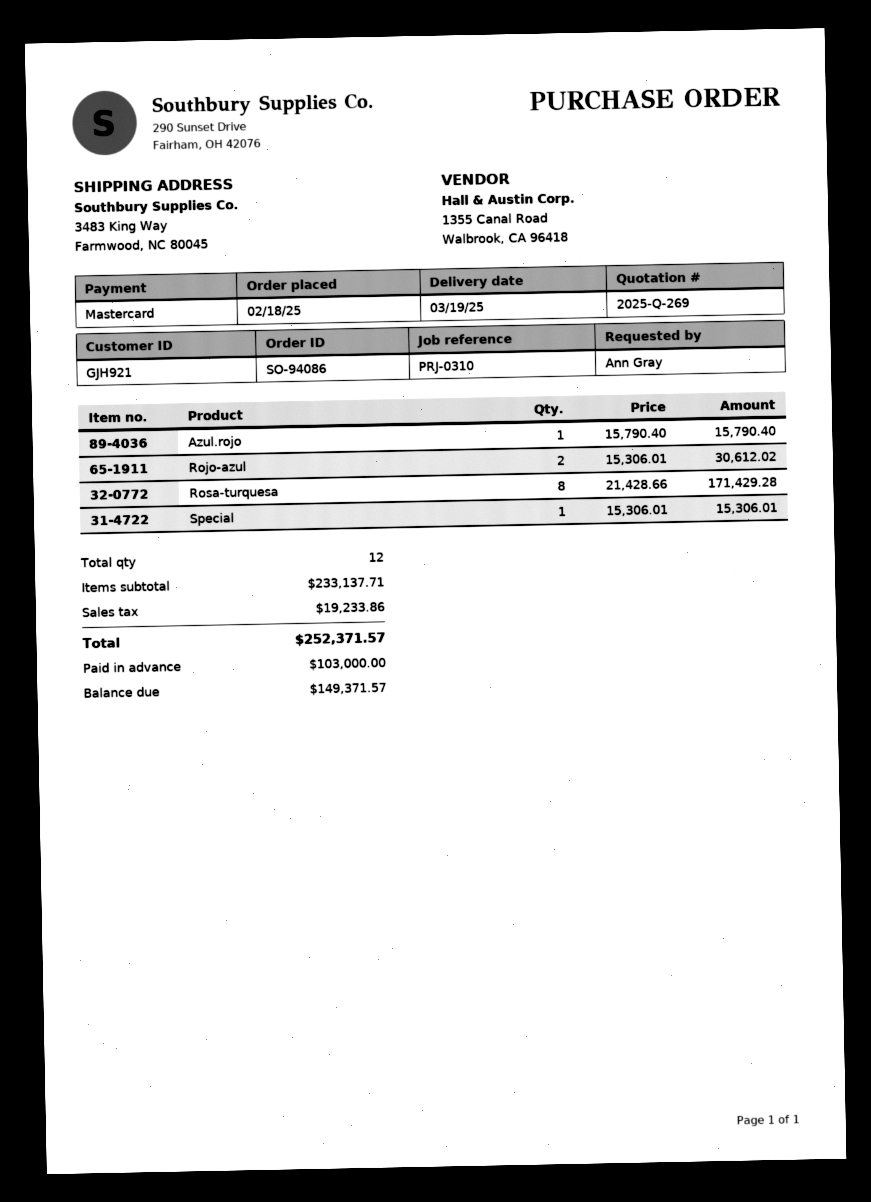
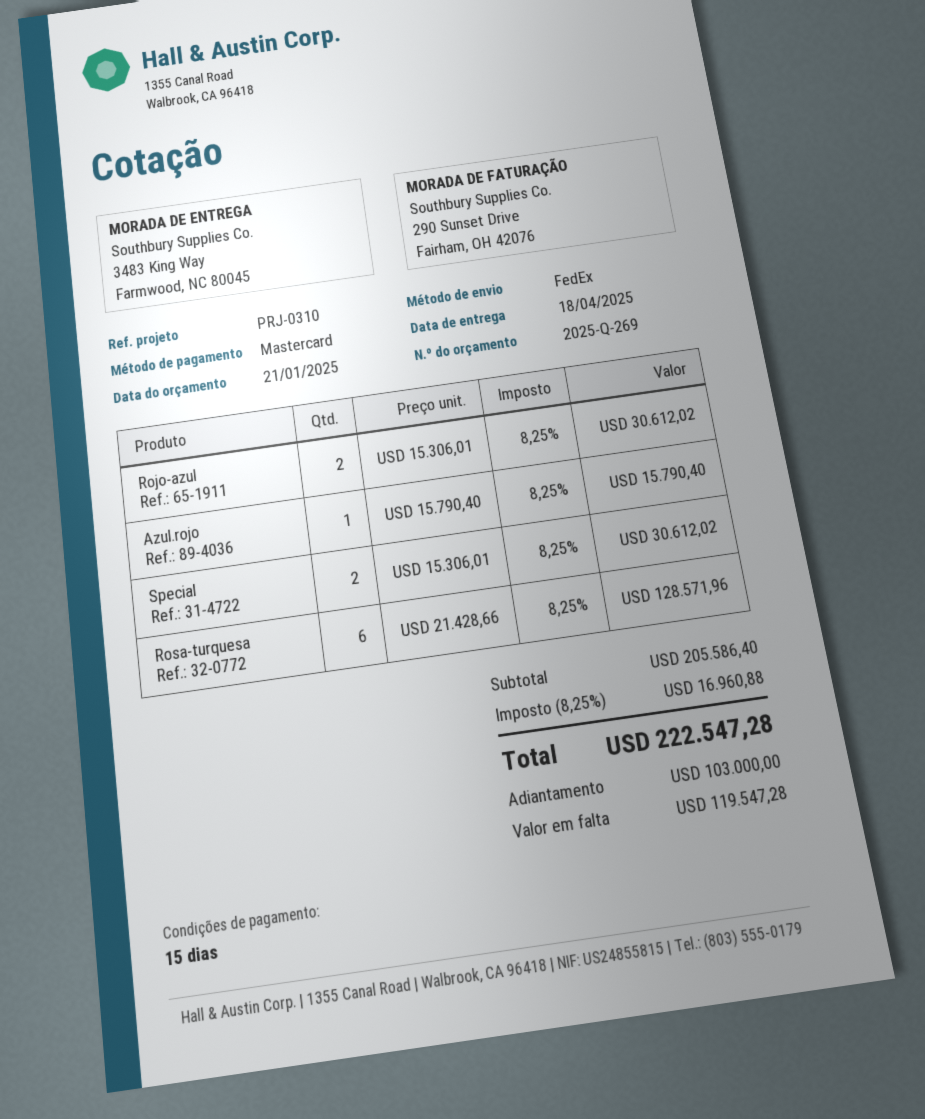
delivery date: 2025-03-19 -> 2025-04-18
Rosa-turquesa: 8 x 21428.66 = 171429.28 -> 6 x 21428.66 = 128571.96
Special: 1 x 15306.01 = 15306.01 -> 2 x 15306.01 = 30612.02
subtotal: 233137.71 -> 205586.40
tax: 19233.86 -> 16960.88
total: 252371.57 -> 222547.28
balance: 149371.57 -> 119547.28

